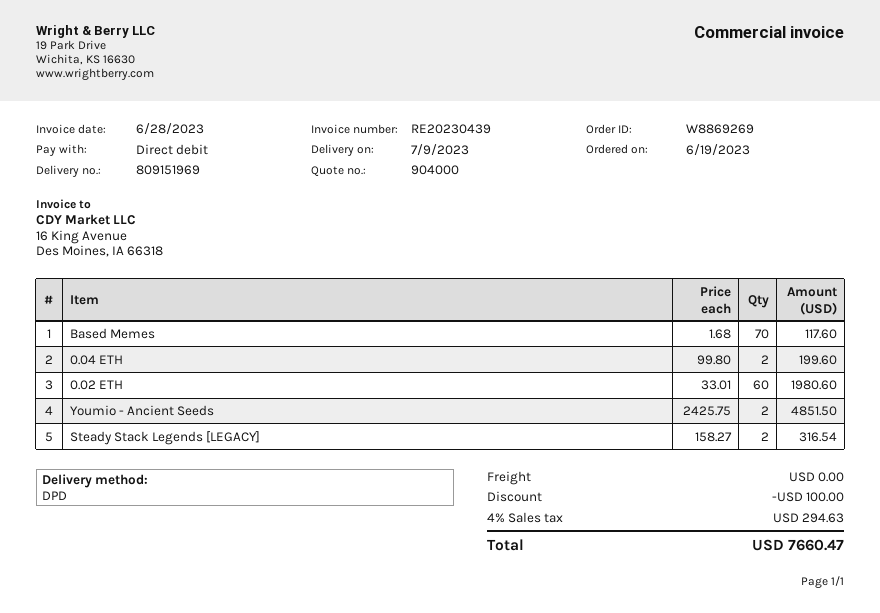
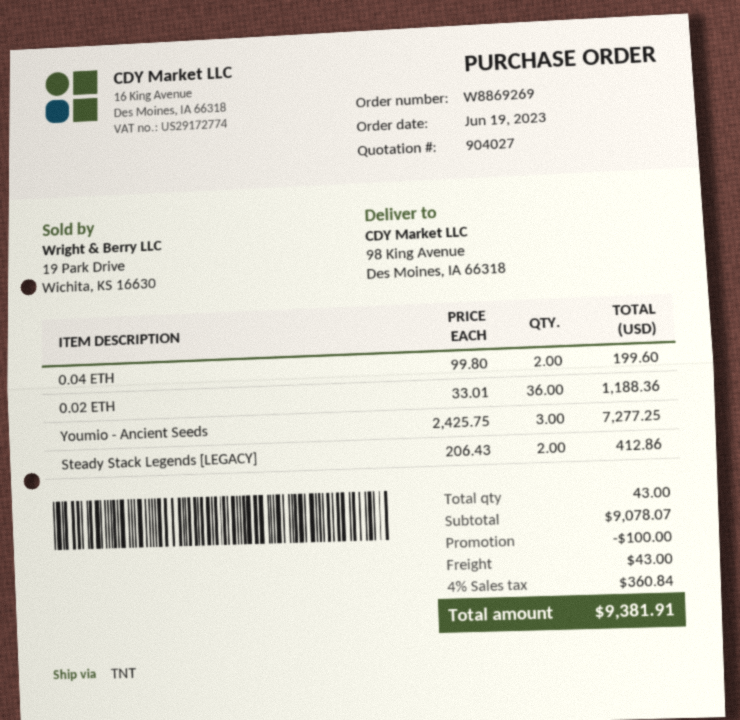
quote number: 904000 -> 904027
shipping method: DPD -> TNT
Based Memes: 70 x 1.68 = 117.60 -> none
0.02 ETH: 60 x 33.01 = 1980.60 -> 36 x 33.01 = 1188.36
Youmio - Ancient Seeds: 2 x 2425.75 = 4851.50 -> 3 x 2425.75 = 7277.25
Steady Stack Legends [LEGACY]: 2 x 158.27 = 316.54 -> 2 x 206.43 = 412.86
shipping: 0.00 -> 43.00
tax: 4% = 294.63 -> 4% = 360.84
total: 7660.47 -> 9381.91

